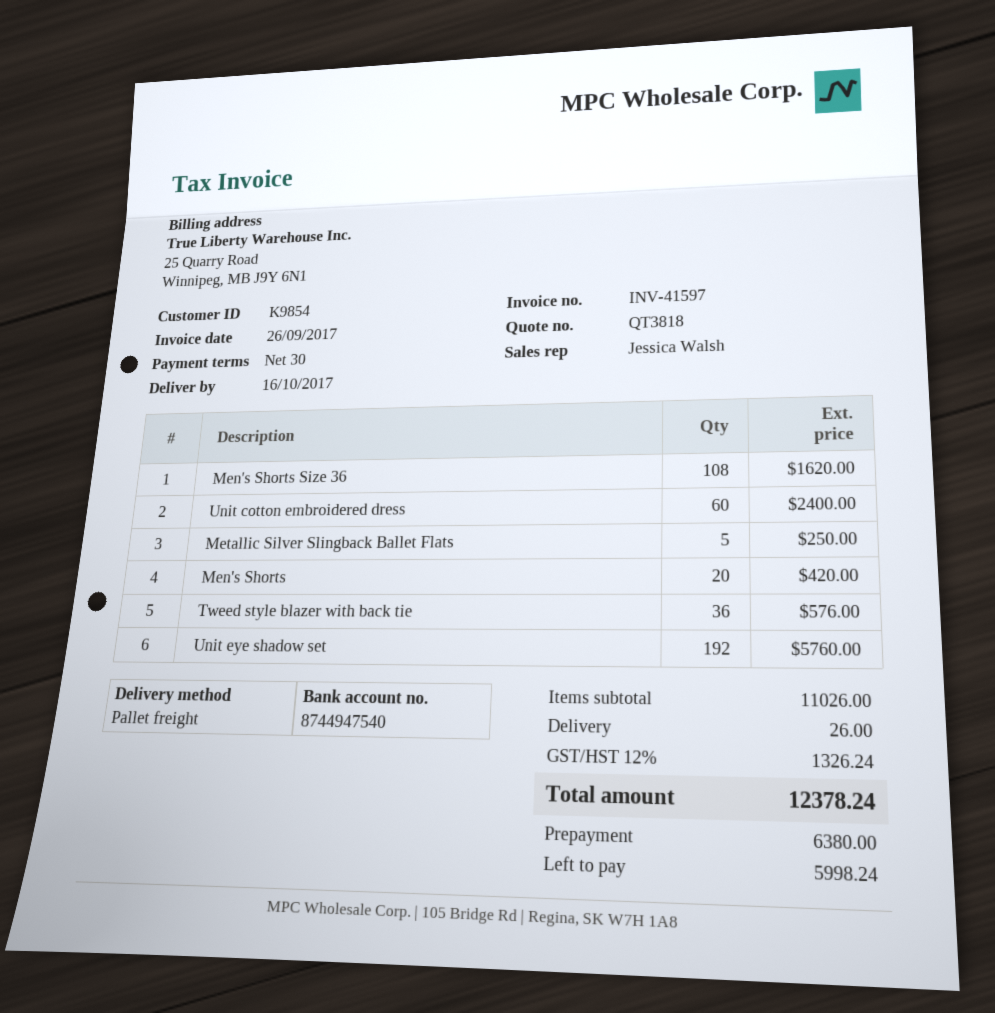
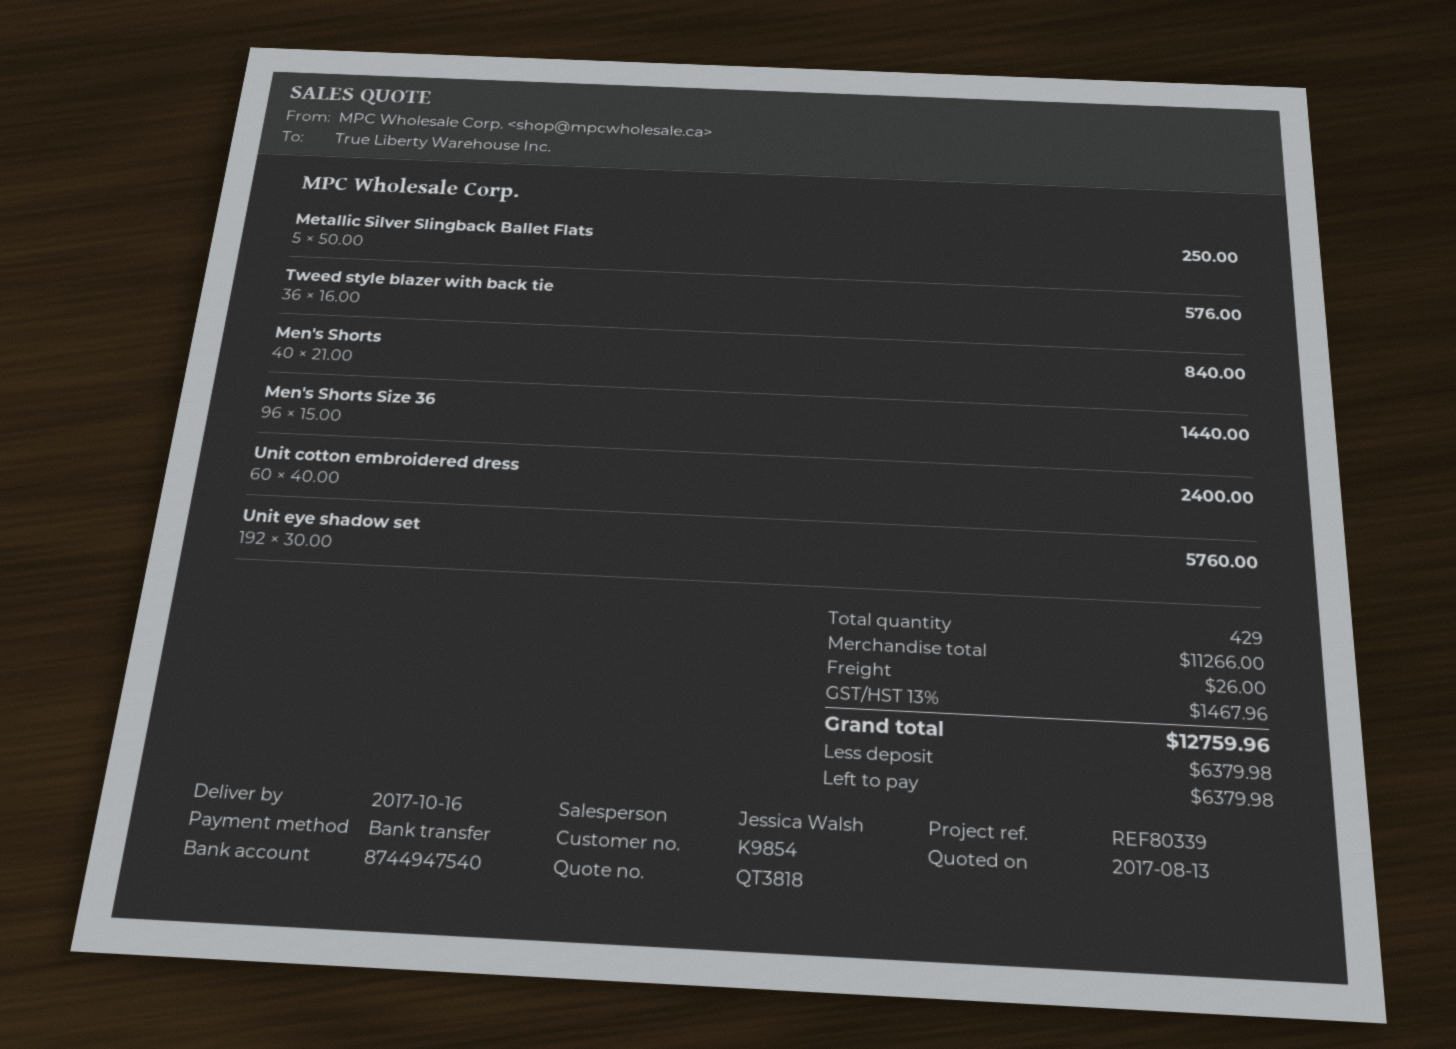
Men's Shorts Size 36: 108 for 1620.00 -> 96 for 1440.00
Men's Shorts: 20 for 420.00 -> 40 for 840.00
subtotal: 11026.00 -> 11266.00
tax: 12% = 1326.24 -> 13% = 1467.96
total: 12378.24 -> 12759.96
deposit: 6380.00 -> 6379.98
balance: 5998.24 -> 6379.98

